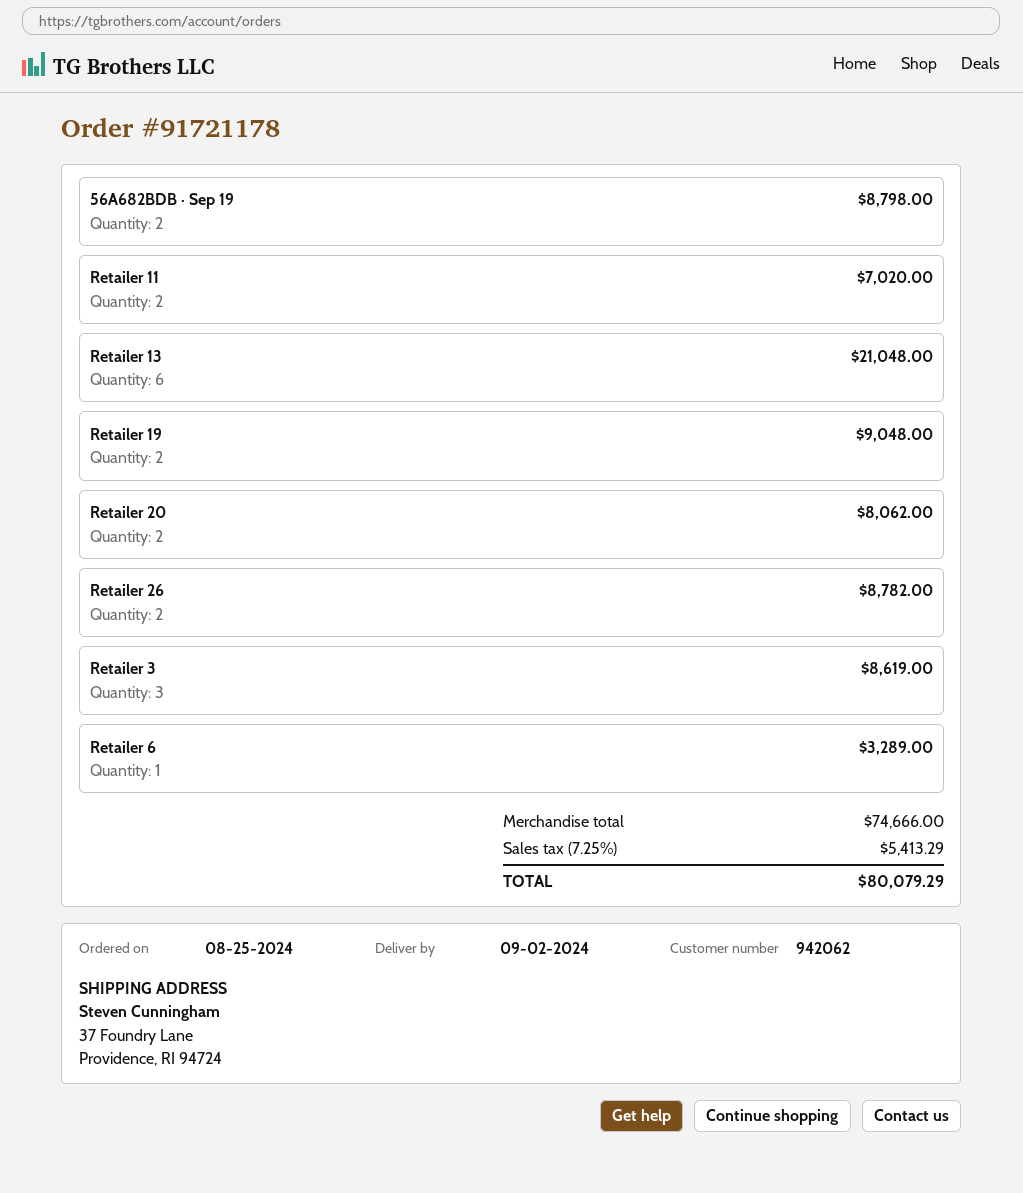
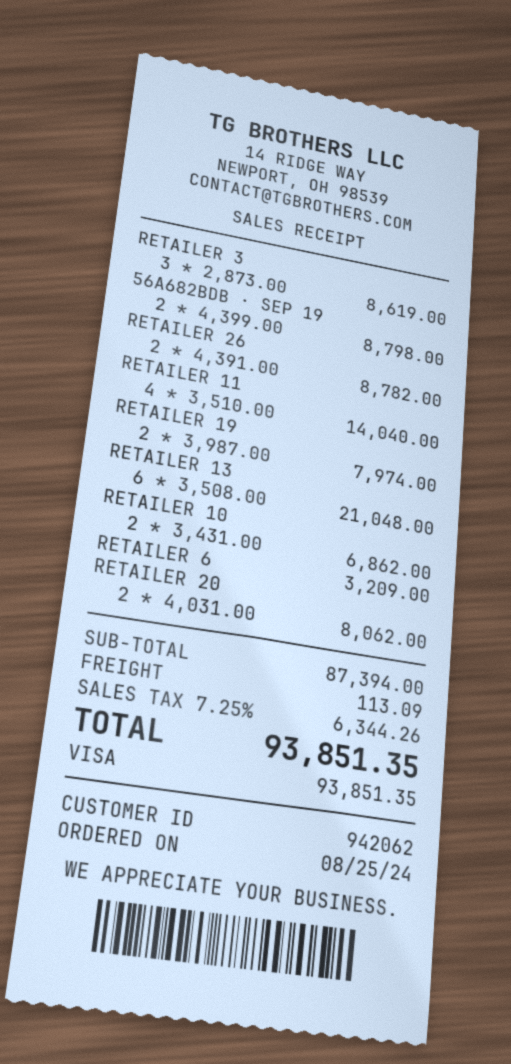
Retailer 11: 2 for 7020.00 -> 4 for 14040.00
Retailer 19: 2 for 9048.00 -> 2 for 7974.00
Retailer 6: 1 for 3289.00 -> 1 for 3209.00
RETAILER 10: none -> 2 for 6862.00
subtotal: 74666.00 -> 87394.00
shipping: none -> 113.09
tax: 7.25% = 5413.29 -> 7.25% = 6344.26
total: 80079.29 -> 93851.35

